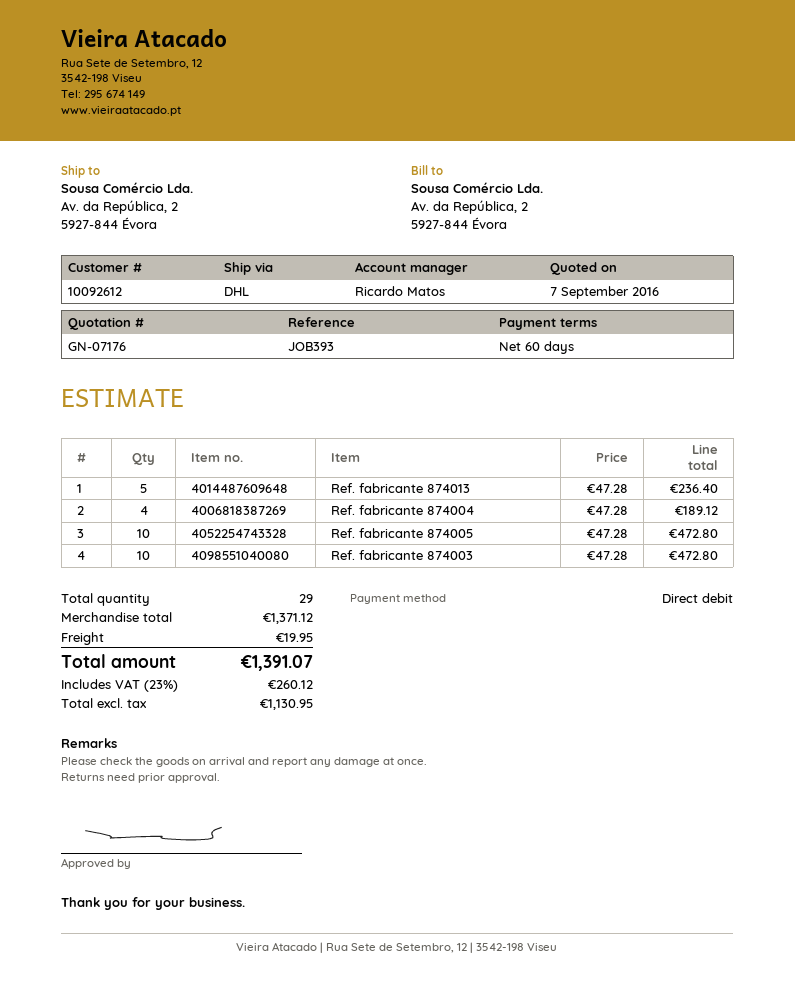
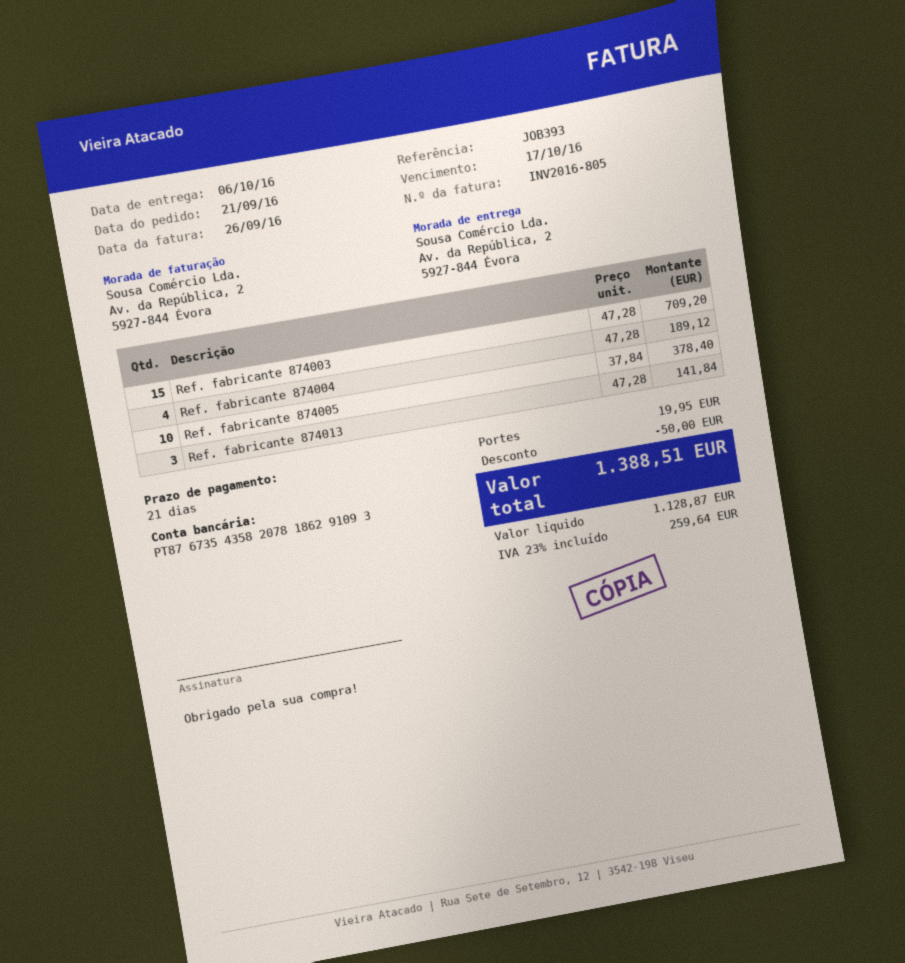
payment terms: 60 days -> 21 days
Ref. fabricante 874013: 5 x 47.28 = 236.40 -> 3 x 47.28 = 141.84
Ref. fabricante 874005: 10 x 47.28 = 472.80 -> 10 x 37.84 = 378.40
Ref. fabricante 874003: 10 x 47.28 = 472.80 -> 15 x 47.28 = 709.20
discount: none -> 50.00
net: 1130.95 -> 1128.87
tax: 23% = 260.12 -> 23% = 259.64
total: 1391.07 -> 1388.51

